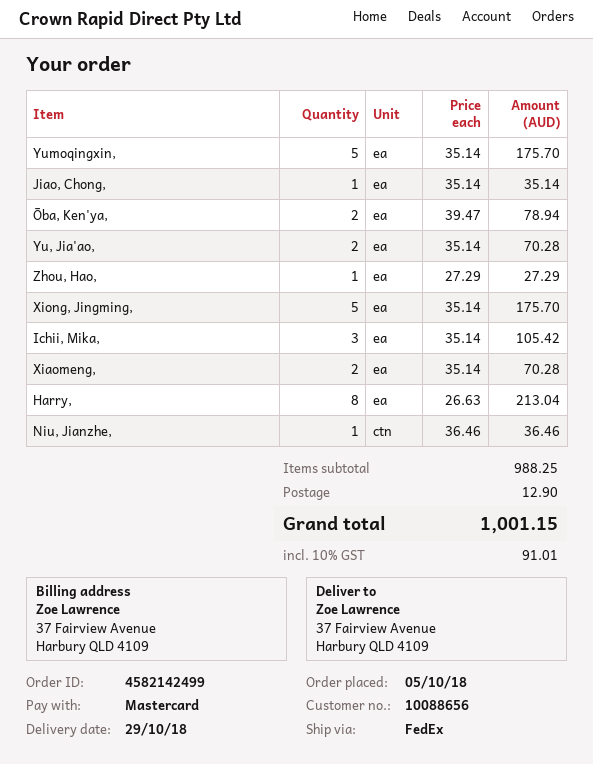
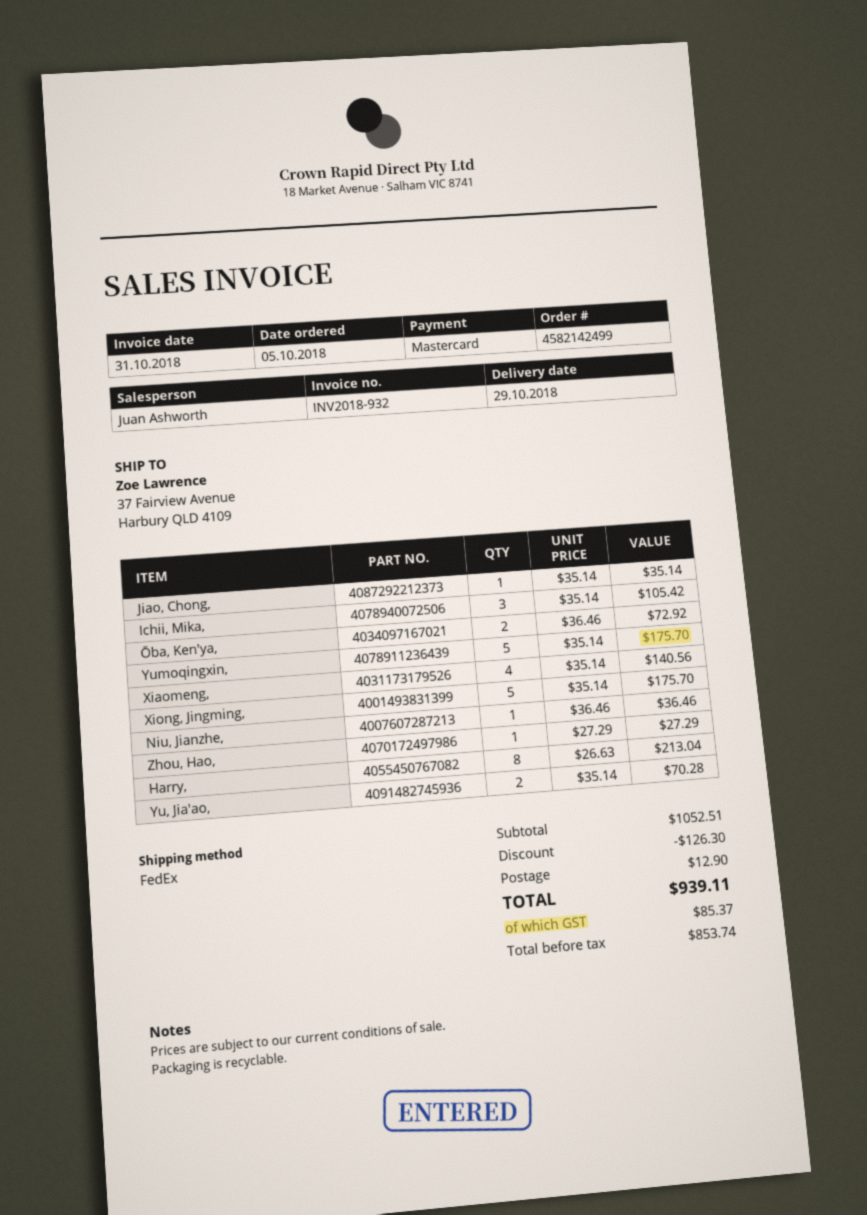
Ōba, Ken'ya,: 2 x 39.47 = 78.94 -> 2 x 36.46 = 72.92
Xiaomeng,: 2 x 35.14 = 70.28 -> 4 x 35.14 = 140.56
subtotal: 988.25 -> 1052.51
discount: none -> 126.30
tax: 91.01 -> 85.37
total: 1001.15 -> 939.11

